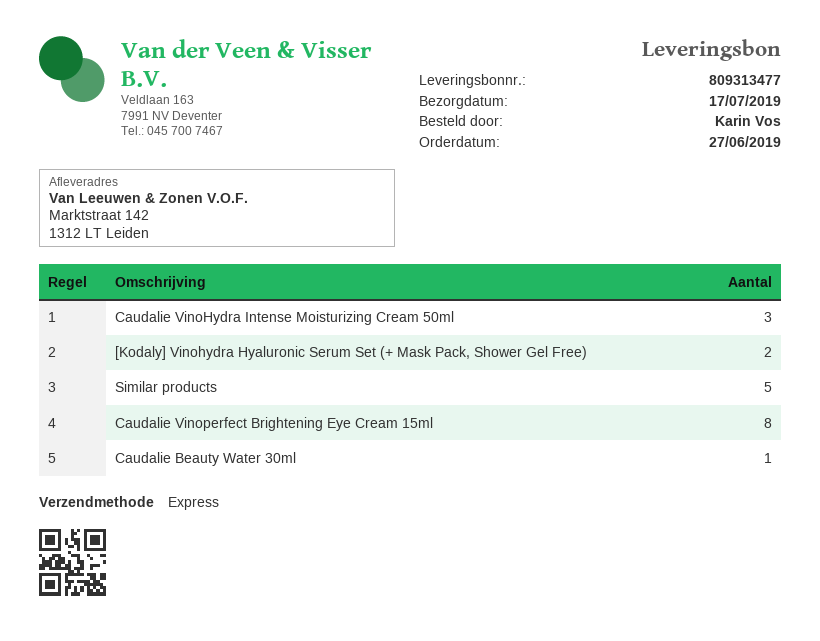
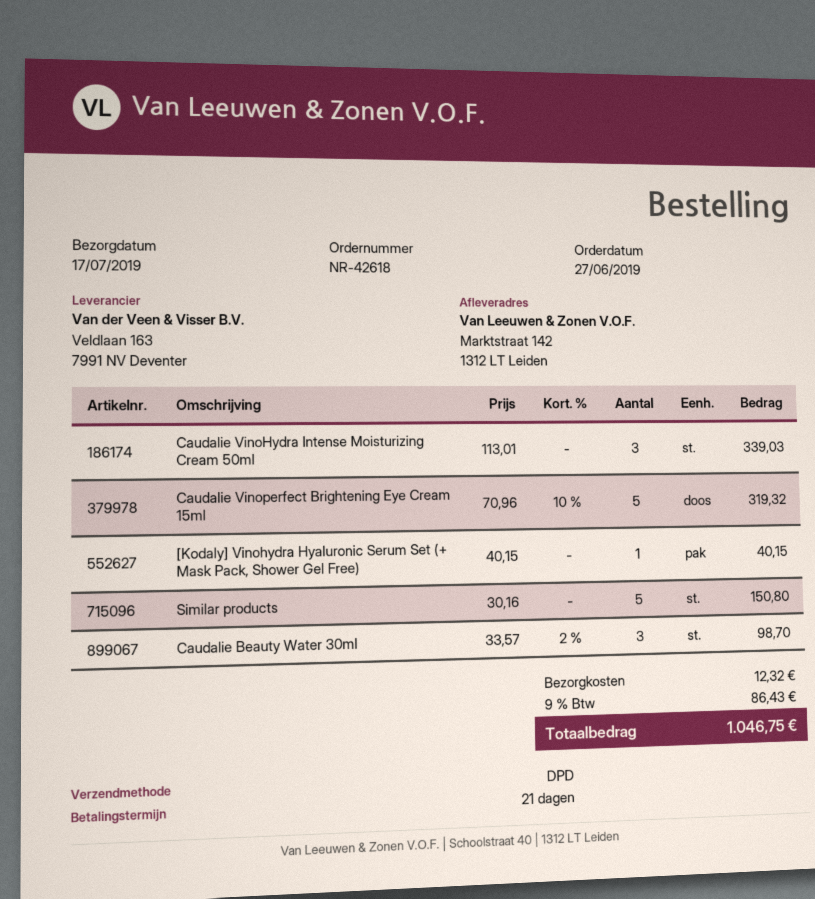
shipping method: express -> DPD
[Kodaly] Vinohydra Hyaluronic Serum Set (+ Mask Pack, Shower Gel Free): 2 -> 1
Caudalie Vinoperfect Brightening Eye Cream 15ml: 8 -> 5
Caudalie Beauty Water 30ml: 1 -> 3

